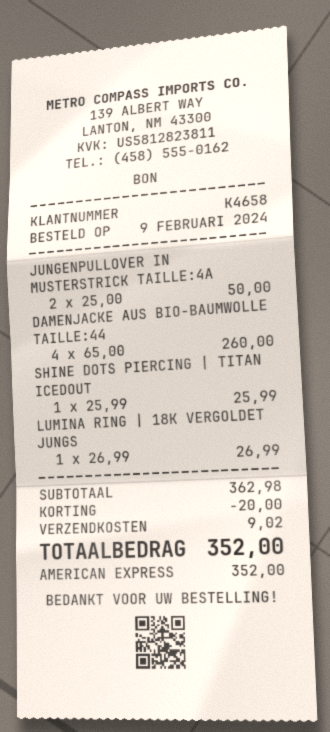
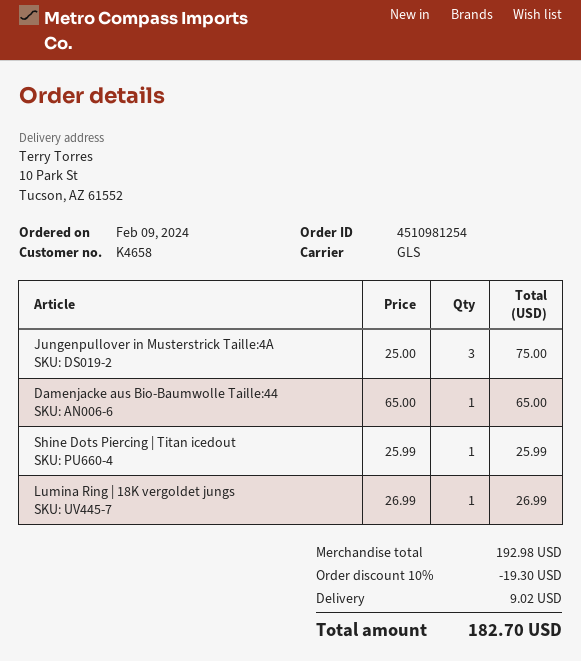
JUNGENPULLOVER IN MUSTERSTRICK TAILLE:4A: 2 x 25.00 = 50.00 -> 3 x 25.00 = 75.00
DAMENJACKE AUS BIO-BAUMWOLLE TAILLE:44: 4 x 65.00 = 260.00 -> 1 x 65.00 = 65.00
subtotal: 362.98 -> 192.98
discount: 20.00 -> 19.30
total: 352.00 -> 182.70

